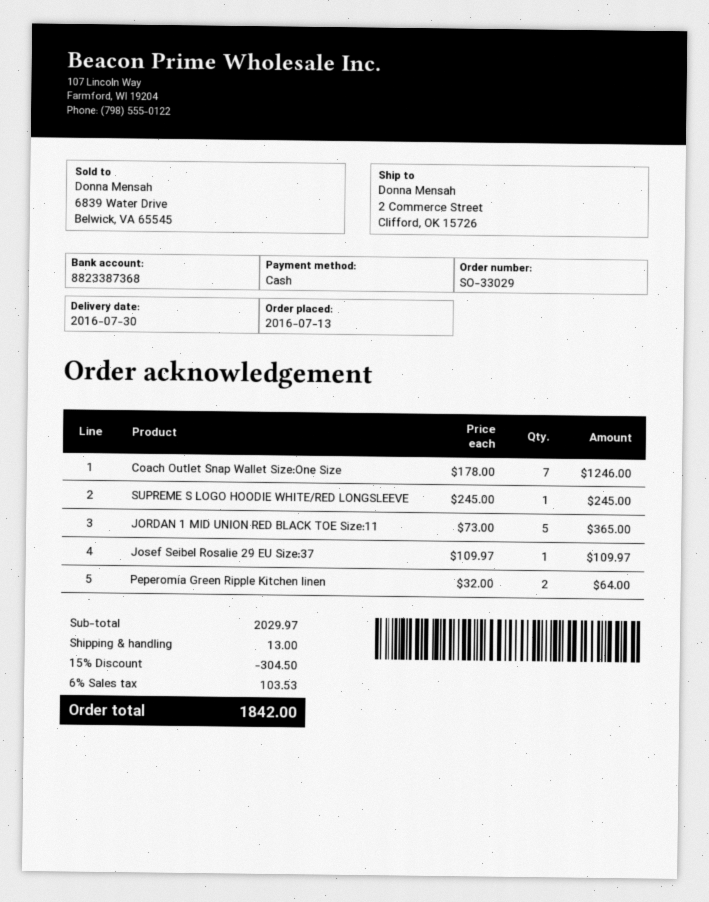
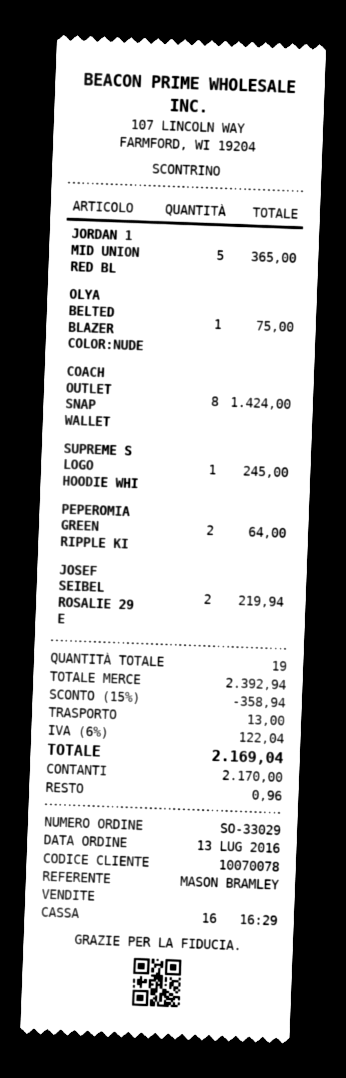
Coach Outlet Snap Wallet Size:One Size: 7 for 1246.00 -> 8 for 1424.00
Josef Seibel Rosalie 29 EU Size:37: 1 for 109.97 -> 2 for 219.94
OLYA BELTED BLAZER COLOR:NUDE: none -> 1 for 75.00
subtotal: 2029.97 -> 2392.94
discount: 15% = 304.50 -> 15% = 358.94
tax: 6% = 103.53 -> 6% = 122.04
total: 1842.00 -> 2169.04

